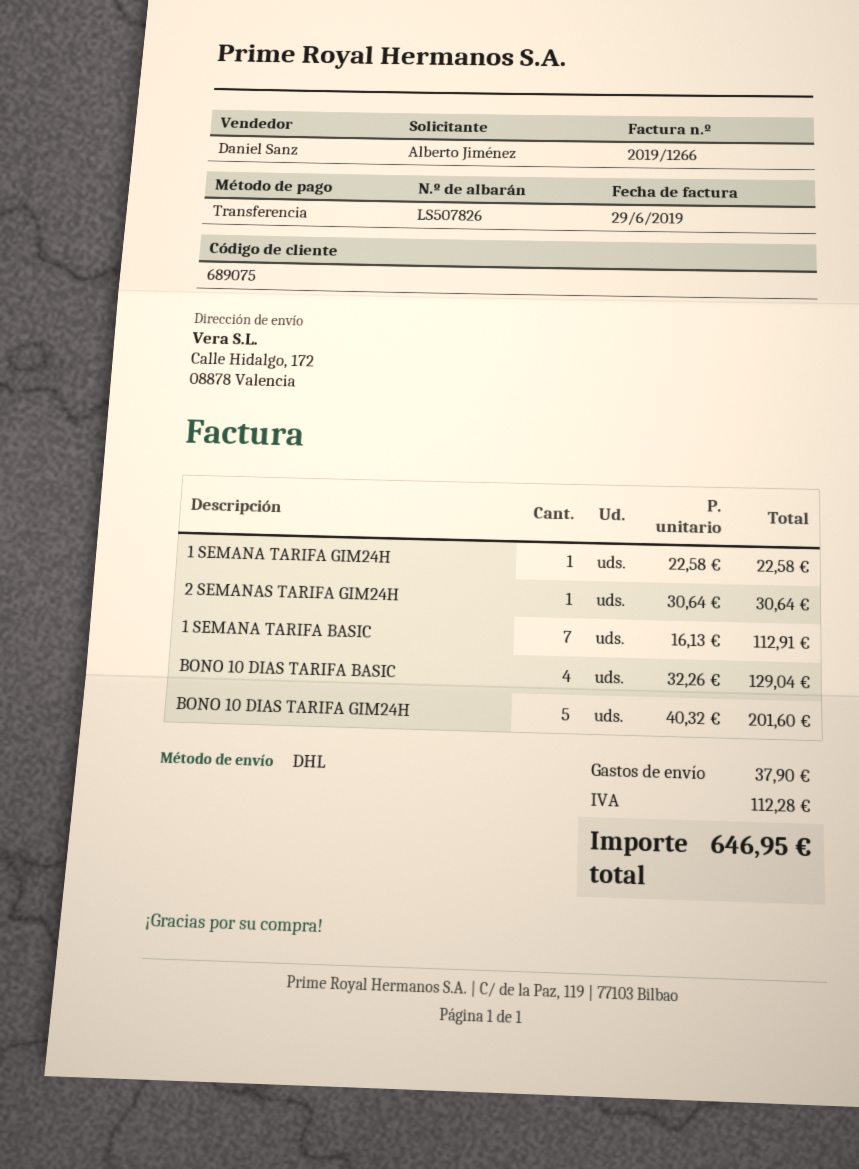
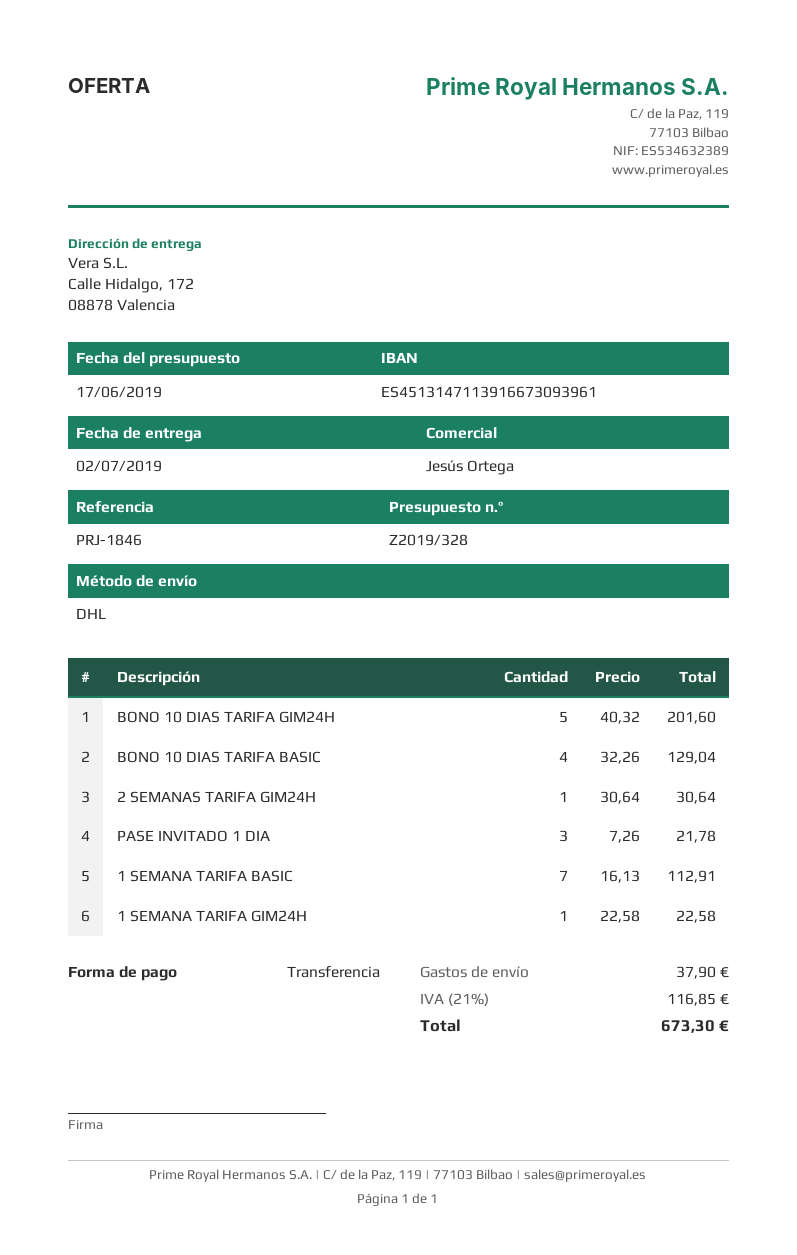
sales rep: Daniel Sanz -> Jesús Ortega
PASE INVITADO 1 DIA: none -> 3 x 7.26 = 21.78
tax: 112.28 -> 116.85
total: 646.95 -> 673.30

